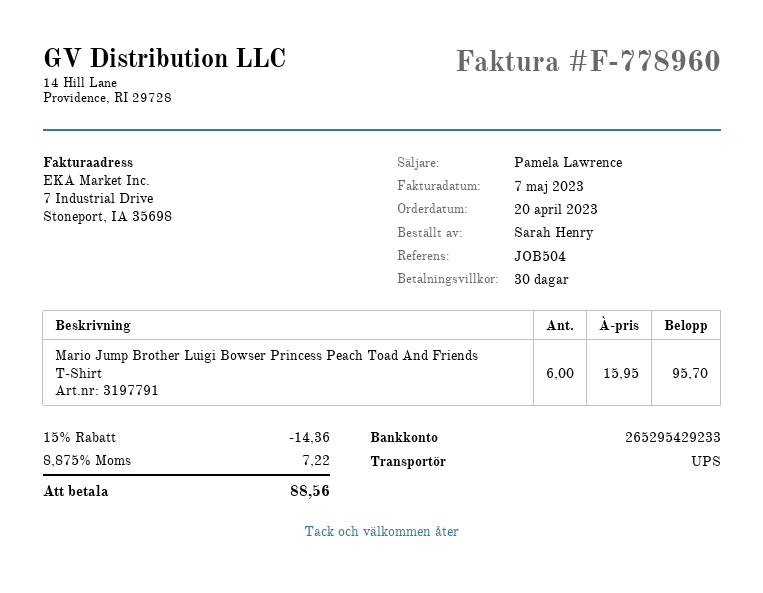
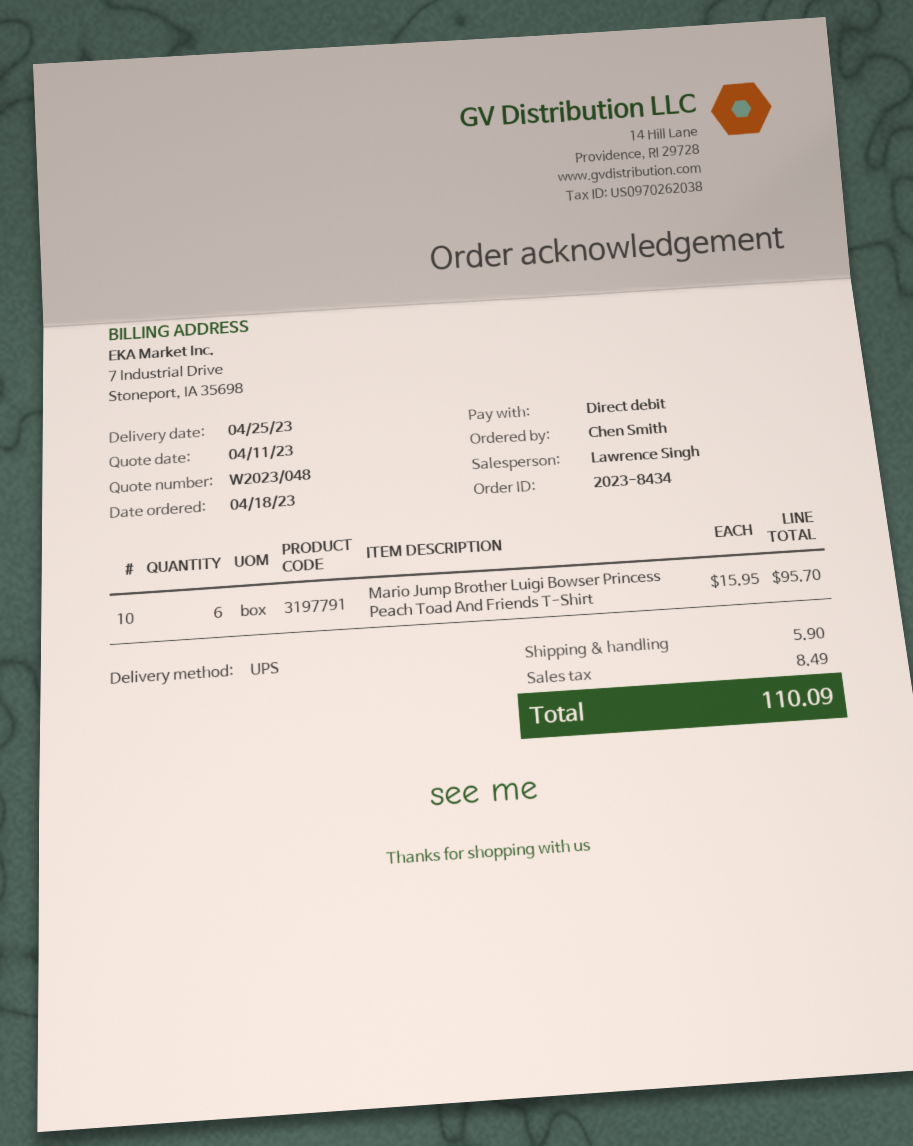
order date: 2023-04-20 -> 2023-04-18
ordered by: Sarah Henry -> Chen Smith
sales rep: Pamela Lawrence -> Lawrence Singh
discount: 15% = 14.36 -> none
shipping: none -> 5.90
tax: 7.22 -> 8.49
total: 88.56 -> 110.09

